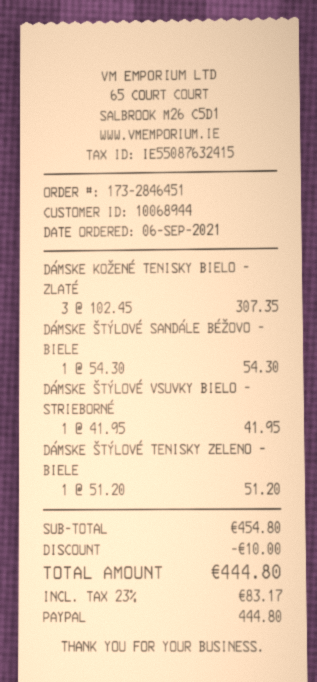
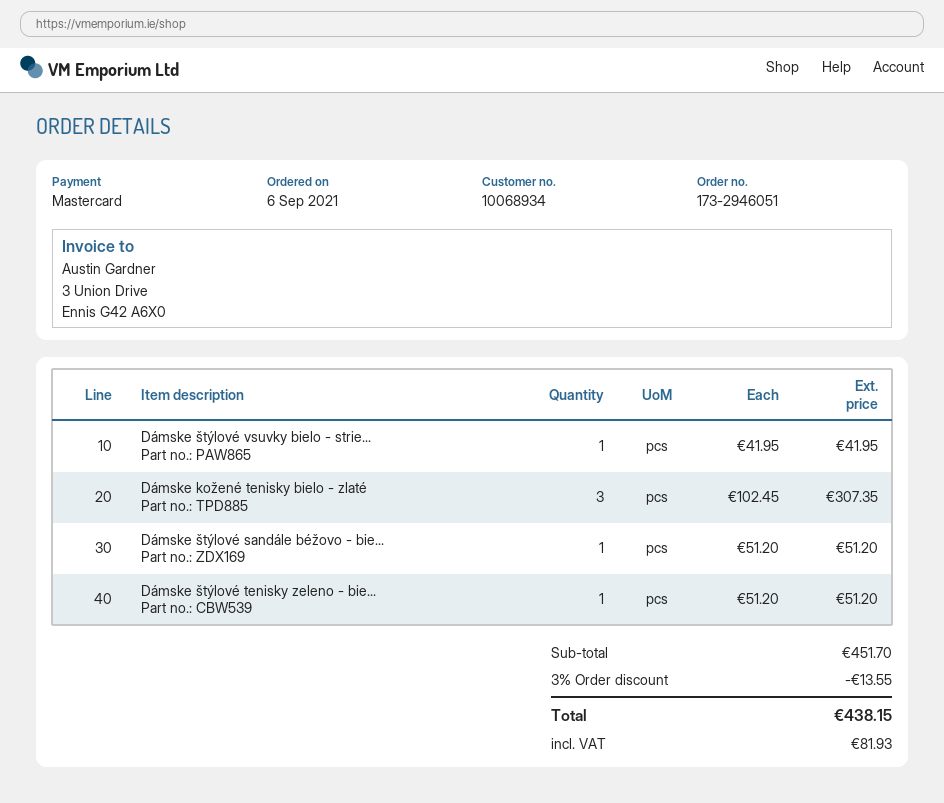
order number: 173-2846451 -> 173-2946051
customer number: 10068944 -> 10068934
payment method: PayPal -> Mastercard
DÁMSKE ŠTÝLOVÉ SANDÁLE BÉŽOVO - BIELE: 1 x 54.30 = 54.30 -> 1 x 51.20 = 51.20
subtotal: 454.80 -> 451.70
discount: 10.00 -> 13.55
tax: 83.17 -> 81.93
total: 444.80 -> 438.15

